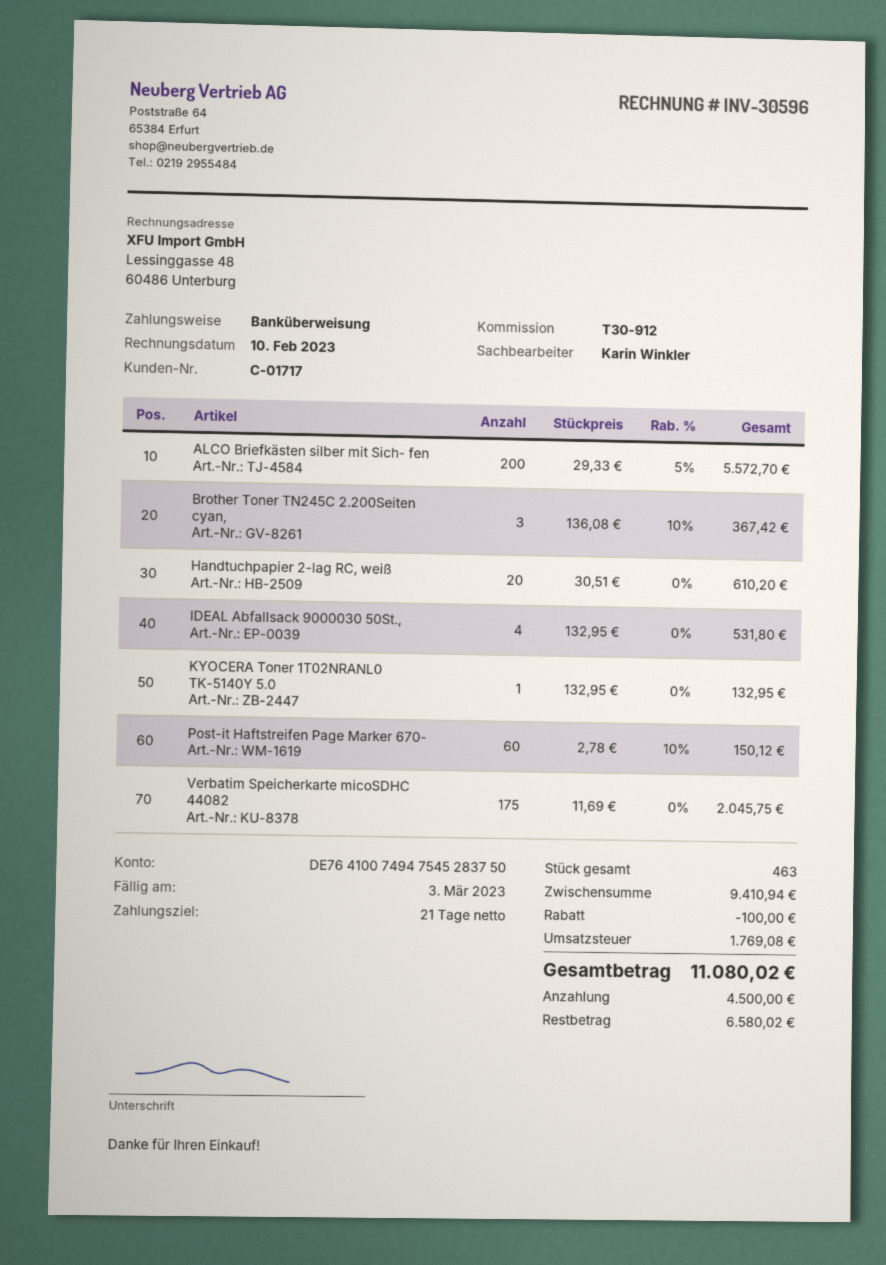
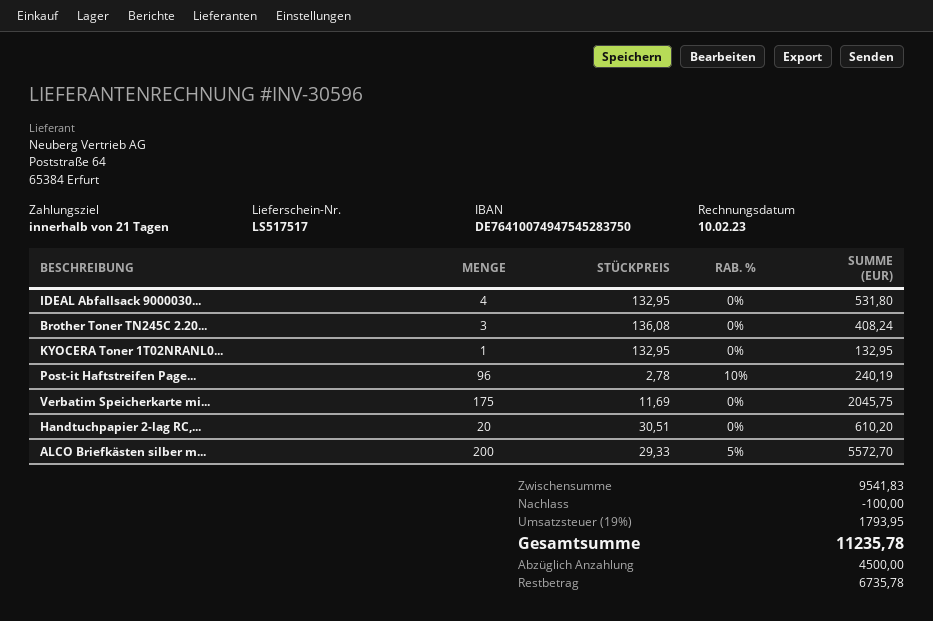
Brother Toner TN245C 2.200Seiten cyan,: 3 x 136.08 - 10% = 367.42 -> 3 x 136.08 = 408.24
Post-it Haftstreifen Page Marker 670-: 60 x 2.78 - 10% = 150.12 -> 96 x 2.78 - 10% = 240.19
subtotal: 9410.94 -> 9541.83
tax: 1769.08 -> 1793.95
total: 11080.02 -> 11235.78
balance: 6580.02 -> 6735.78

